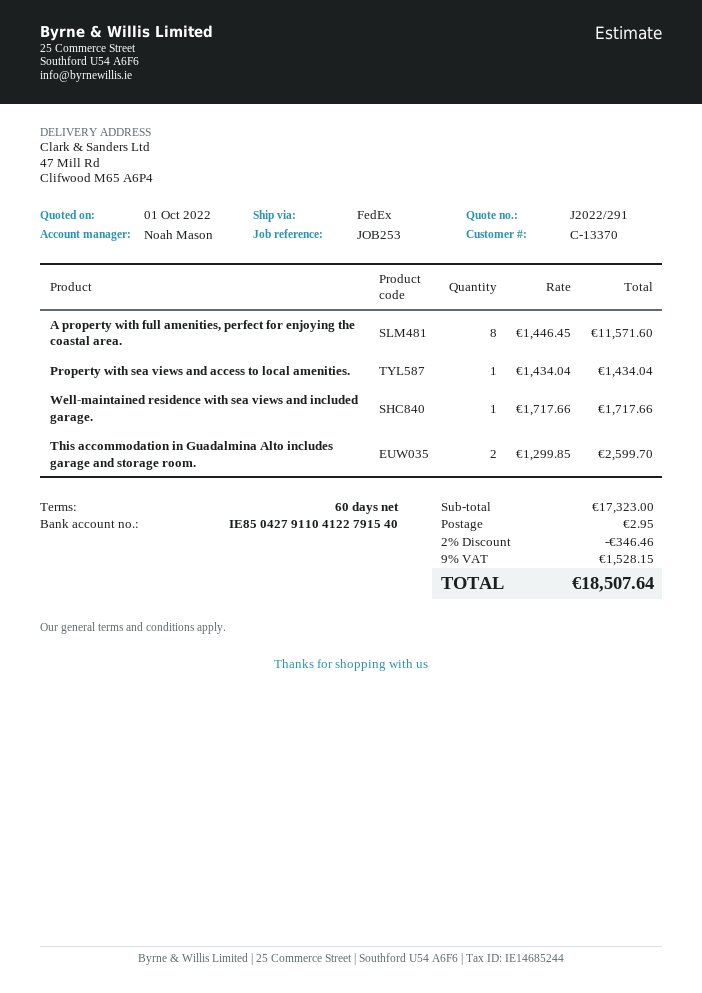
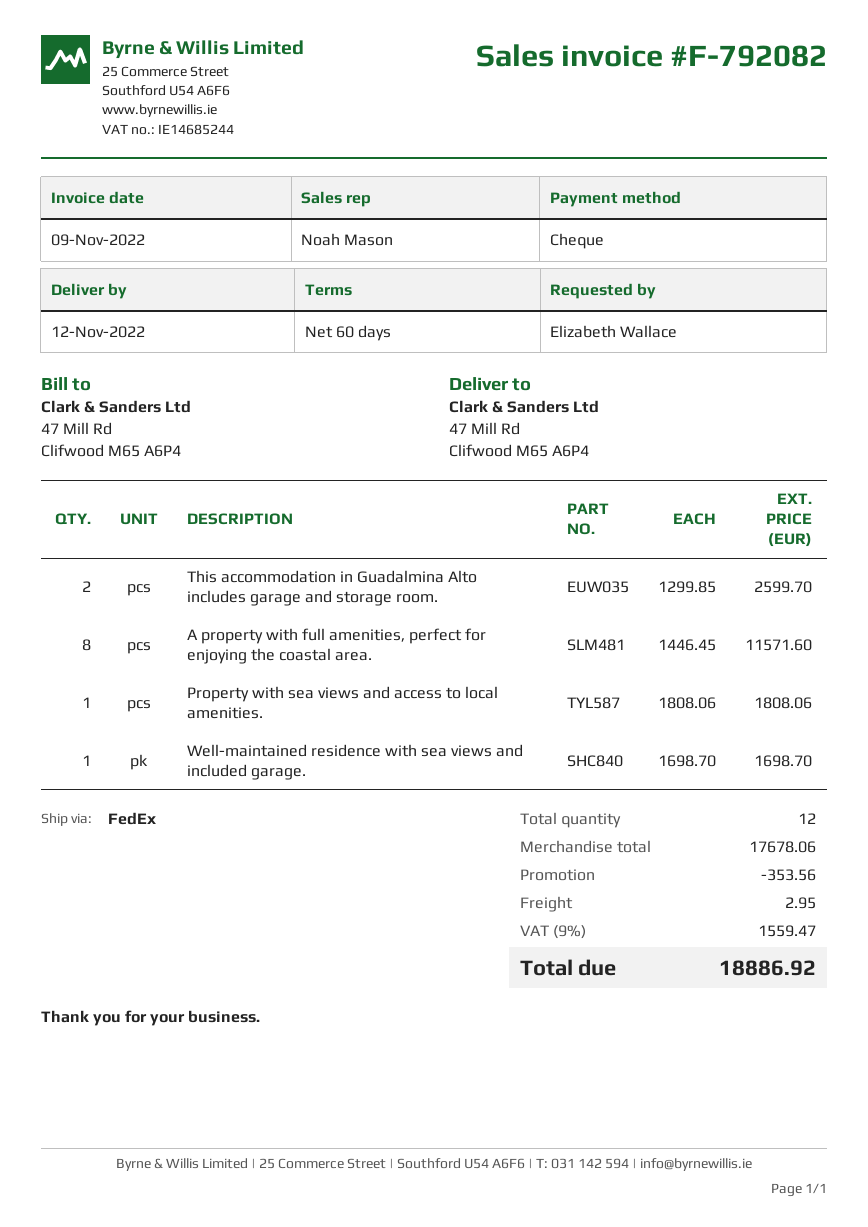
Property with sea views and access to local amenities.: 1 x 1434.04 = 1434.04 -> 1 x 1808.06 = 1808.06
Well-maintained residence with sea views and included garage.: 1 x 1717.66 = 1717.66 -> 1 x 1698.70 = 1698.70
subtotal: 17323.00 -> 17678.06
discount: 346.46 -> 353.56
tax: 9% = 1528.15 -> 9% = 1559.47
total: 18507.64 -> 18886.92

